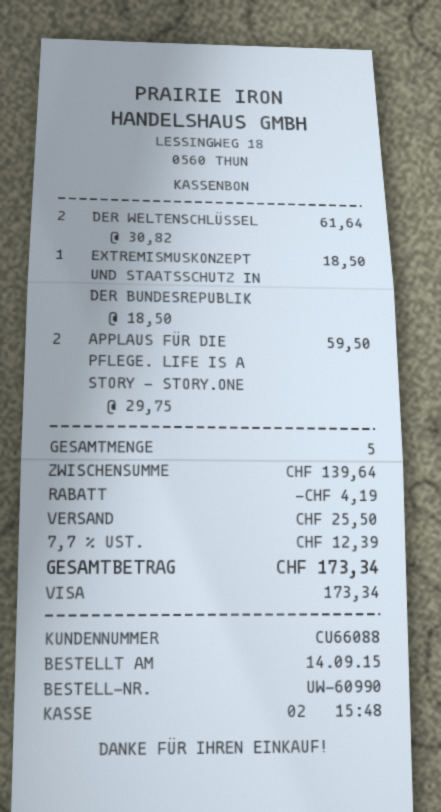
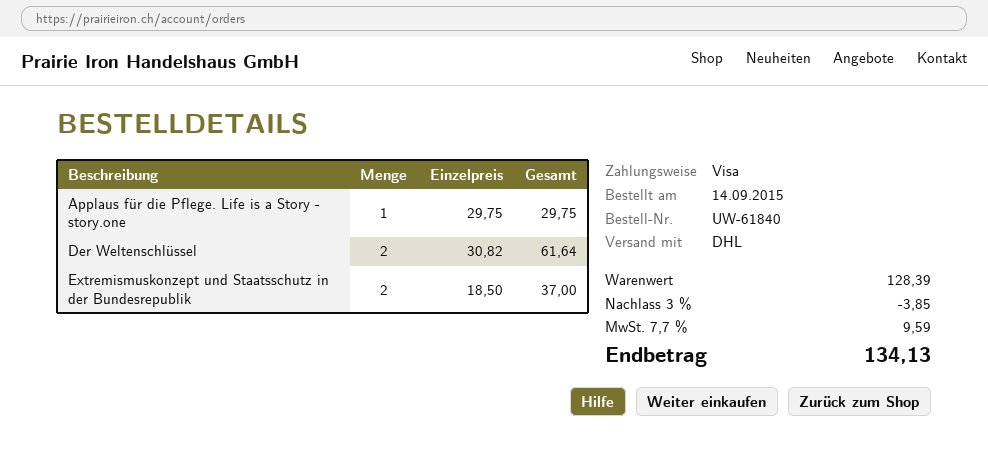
order number: UW-60990 -> UW-61840
EXTREMISMUSKONZEPT UND STAATSSCHUTZ IN DER BUNDESREPUBLIK: 1 x 18.50 = 18.50 -> 2 x 18.50 = 37.00
APPLAUS FÜR DIE PFLEGE. LIFE IS A STORY - STORY.ONE: 2 x 29.75 = 59.50 -> 1 x 29.75 = 29.75
subtotal: 139.64 -> 128.39
discount: 4.19 -> 3.85
shipping: 25.50 -> none
tax: 7.7% = 12.39 -> 7.7% = 9.59
total: 173.34 -> 134.13

